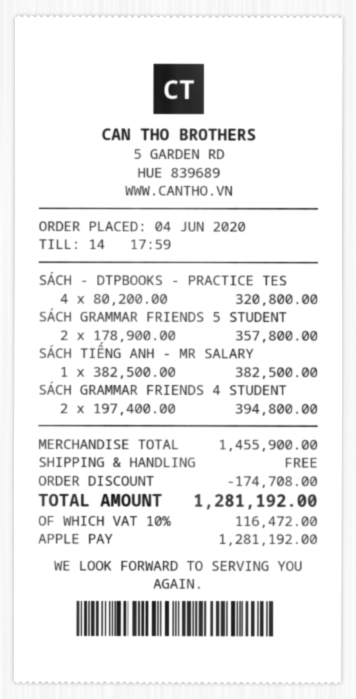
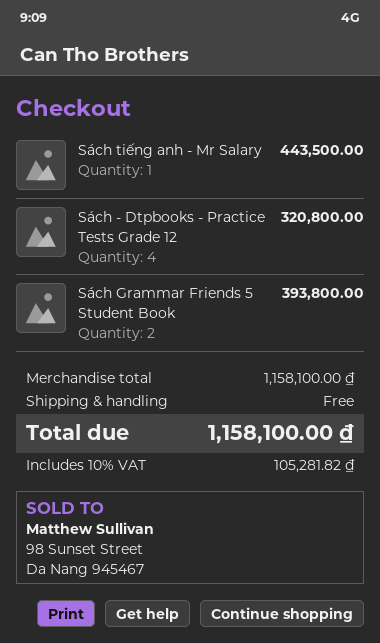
SÁCH GRAMMAR FRIENDS 5 STUDENT: 2 for 357800.00 -> 2 for 393800.00
SÁCH TIẾNG ANH - MR SALARY: 1 for 382500.00 -> 1 for 443500.00
SÁCH GRAMMAR FRIENDS 4 STUDENT: 2 for 394800.00 -> none
subtotal: 1455900.00 -> 1158100.00
discount: 174708.00 -> none
tax: 10% = 116472.00 -> 10% = 105281.82
total: 1281192.00 -> 1158100.00

